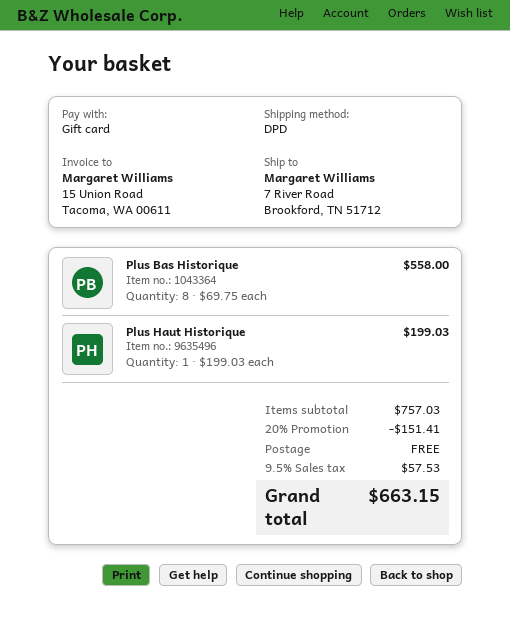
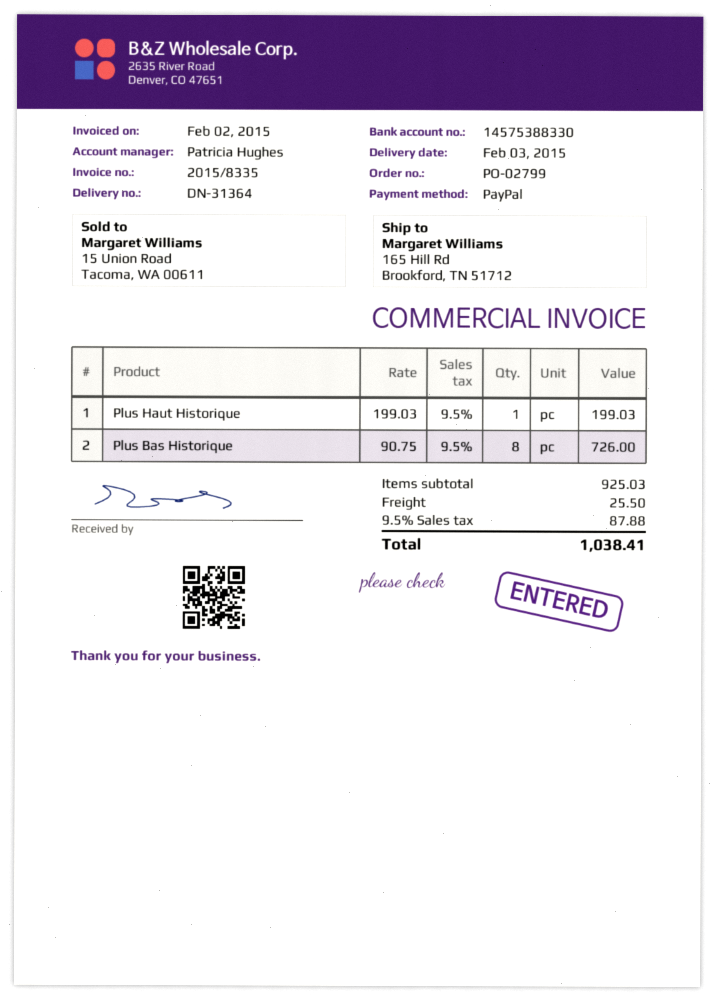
payment method: gift card -> PayPal
ship to: 7 River Road, Brookford, TN 51712 -> 165 Hill Rd, Brookford, TN 51712
Plus Bas Historique: 8 x 69.75 = 558.00 -> 8 x 90.75 = 726.00
subtotal: 757.03 -> 925.03
discount: 20% = 151.41 -> none
shipping: 0.00 -> 25.50
tax: 9.5% = 57.53 -> 9.5% = 87.88
total: 663.15 -> 1038.41

